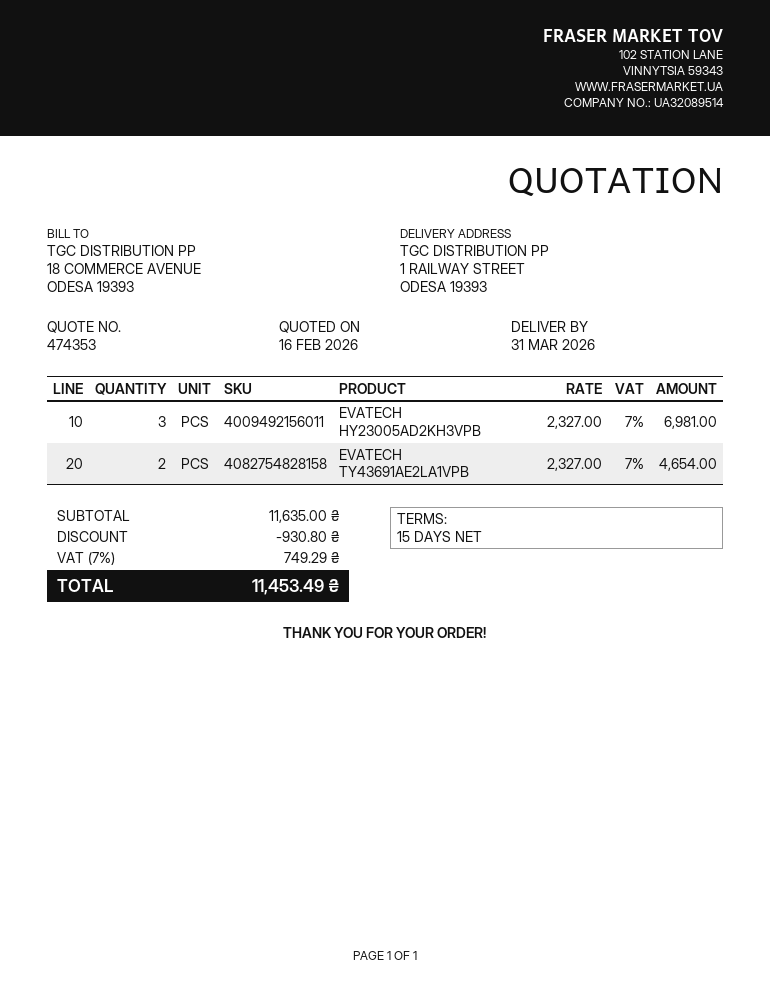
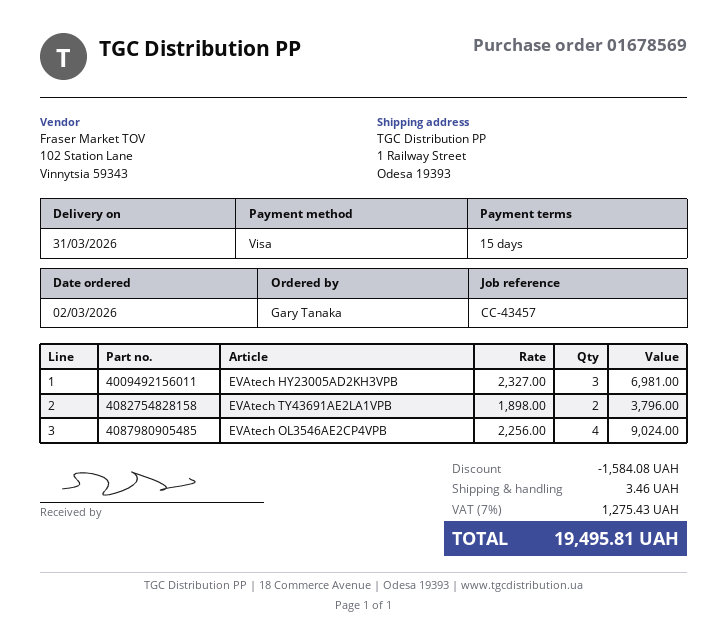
EVATECH TY43691AE2LA1VPB: 2 x 2327.00 = 4654.00 -> 2 x 1898.00 = 3796.00
EVAtech OL3546AE2CP4VPB: none -> 4 x 2256.00 = 9024.00
discount: 930.80 -> 1584.08
shipping: none -> 3.46
tax: 7% = 749.29 -> 7% = 1275.43
total: 11453.49 -> 19495.81

